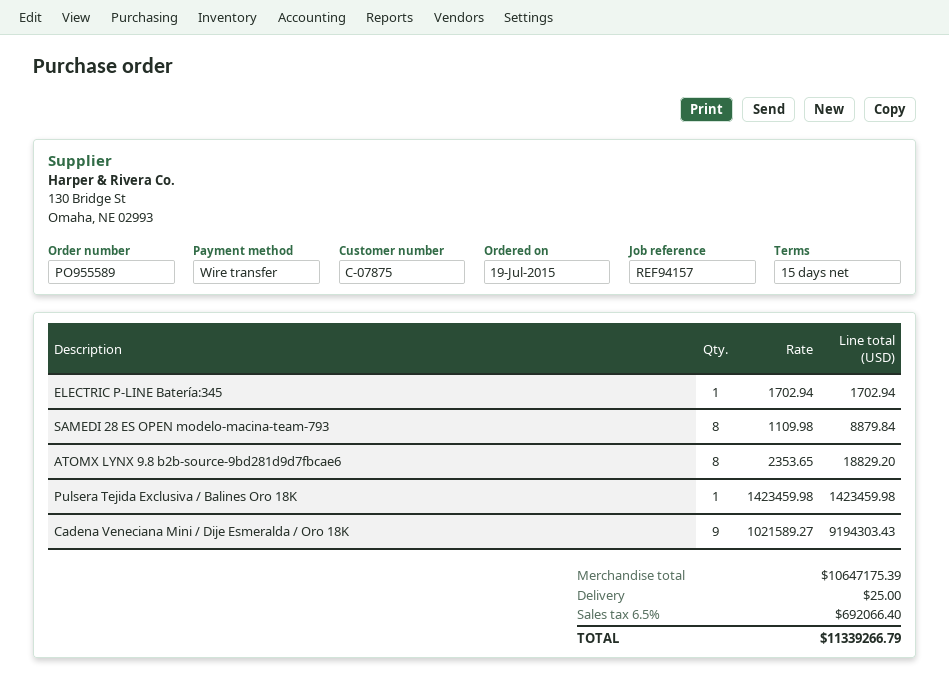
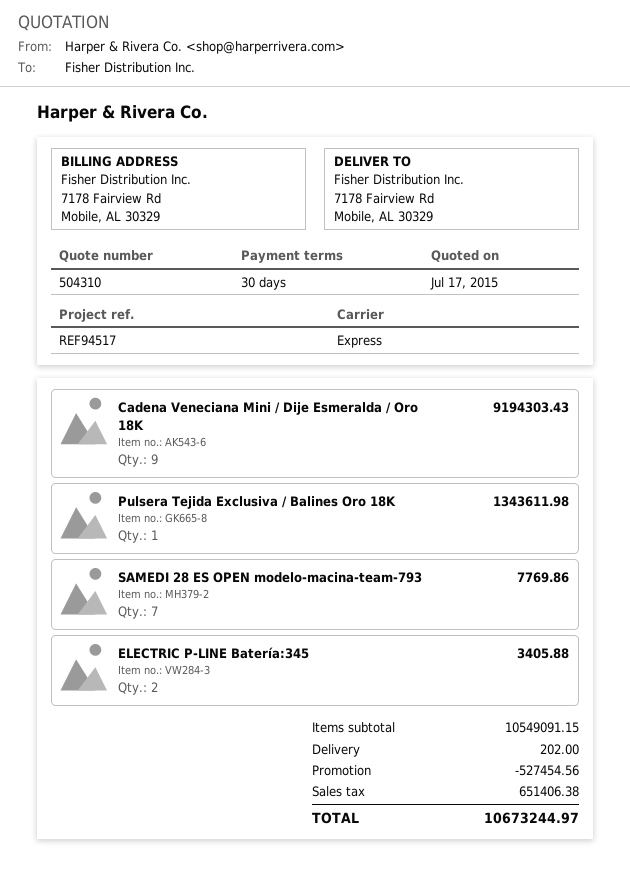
payment terms: 15 days -> 30 days
reference: REF94157 -> REF94517
ELECTRIC P-LINE Batería:345: 1 for 1702.94 -> 2 for 3405.88
SAMEDI 28 ES OPEN modelo-macina-team-793: 8 for 8879.84 -> 7 for 7769.86
ATOMX LYNX 9.8 b2b-source-9bd281d9d7fbcae6: 8 for 18829.20 -> none
Pulsera Tejida Exclusiva / Balines Oro 18K: 1 for 1423459.98 -> 1 for 1343611.98
subtotal: 10647175.39 -> 10549091.15
discount: none -> 527454.56
shipping: 25.00 -> 202.00
tax: 692066.40 -> 651406.38
total: 11339266.79 -> 10673244.97

